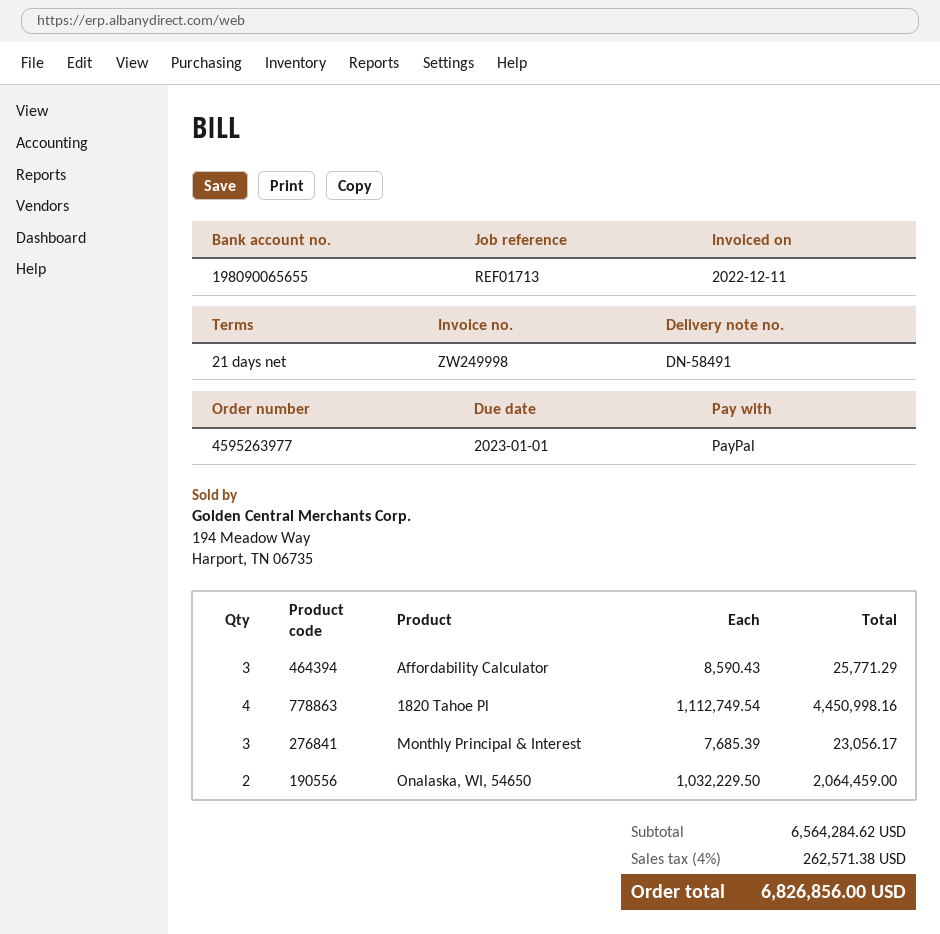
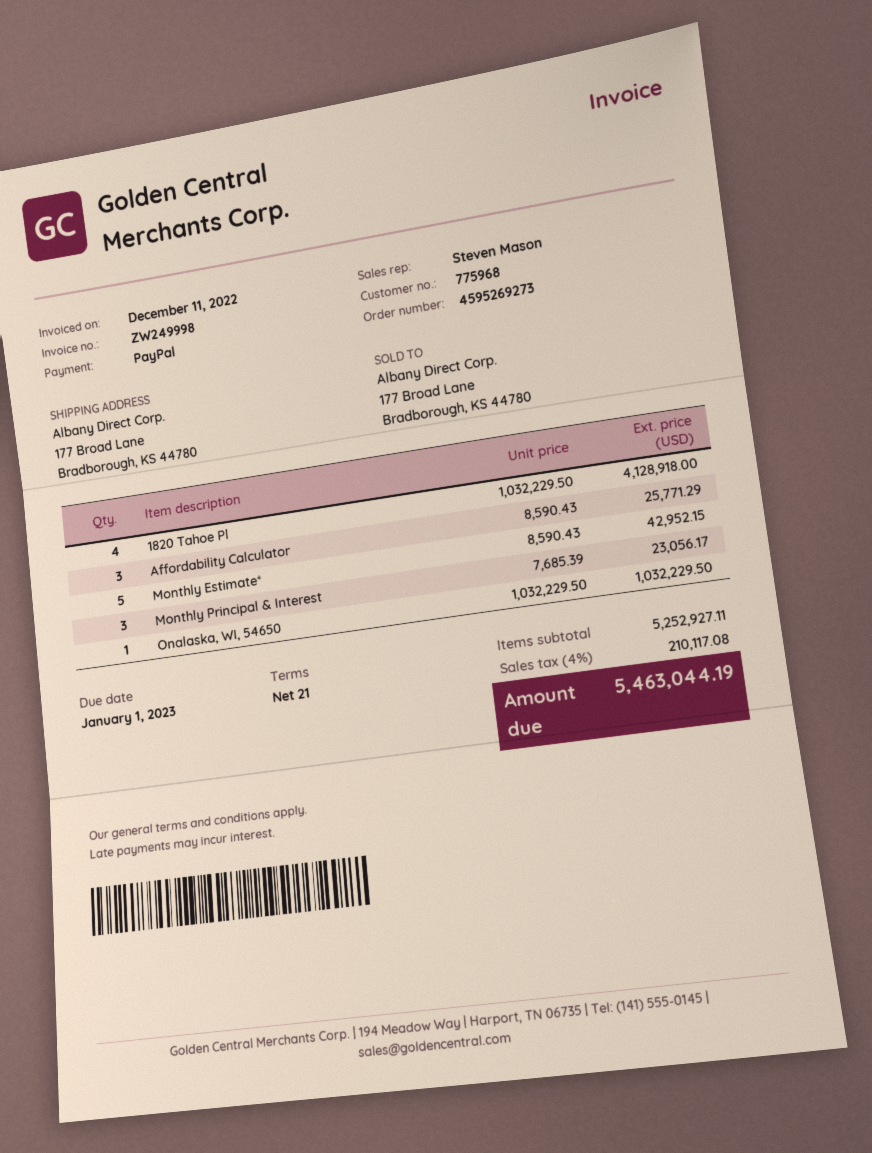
order number: 4595263977 -> 4595269273
1820 Tahoe Pl: 4 x 1112749.54 = 4450998.16 -> 4 x 1032229.50 = 4128918.00
Onalaska, WI, 54650: 2 x 1032229.50 = 2064459.00 -> 1 x 1032229.50 = 1032229.50
Monthly Estimate*: none -> 5 x 8590.43 = 42952.15
subtotal: 6564284.62 -> 5252927.11
tax: 4% = 262571.38 -> 4% = 210117.08
total: 6826856.00 -> 5463044.19

